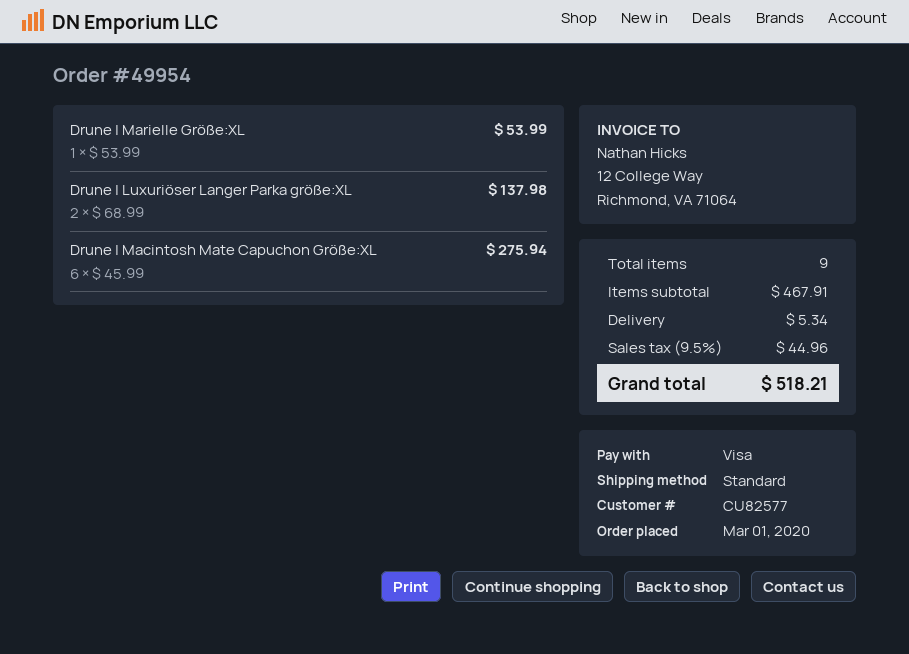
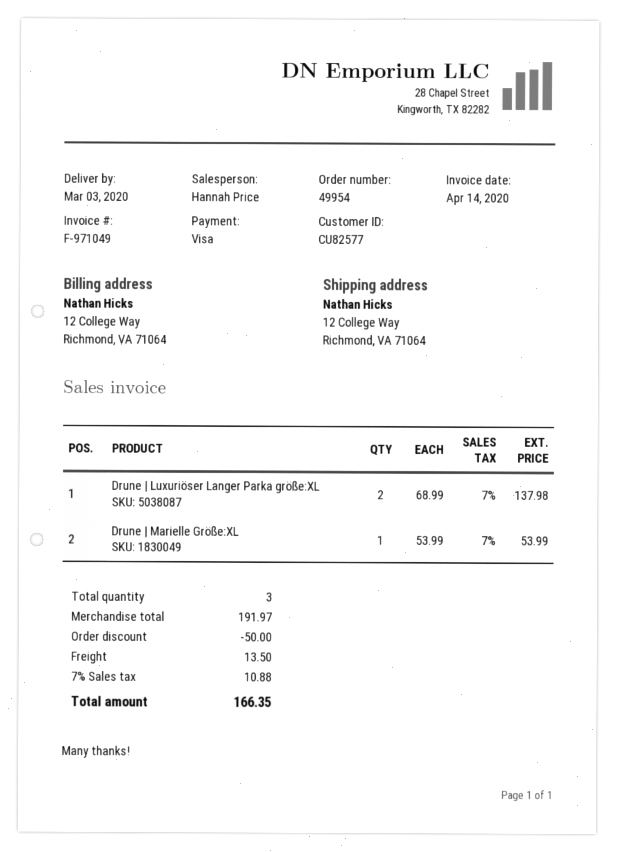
Drune | Macintosh Mate Capuchon Größe:XL: 6 x 45.99 = 275.94 -> none
total quantity: 9 -> 3
subtotal: 467.91 -> 191.97
discount: none -> 50.00
shipping: 5.34 -> 13.50
tax: 9.5% = 44.96 -> 7% = 10.88
total: 518.21 -> 166.35

